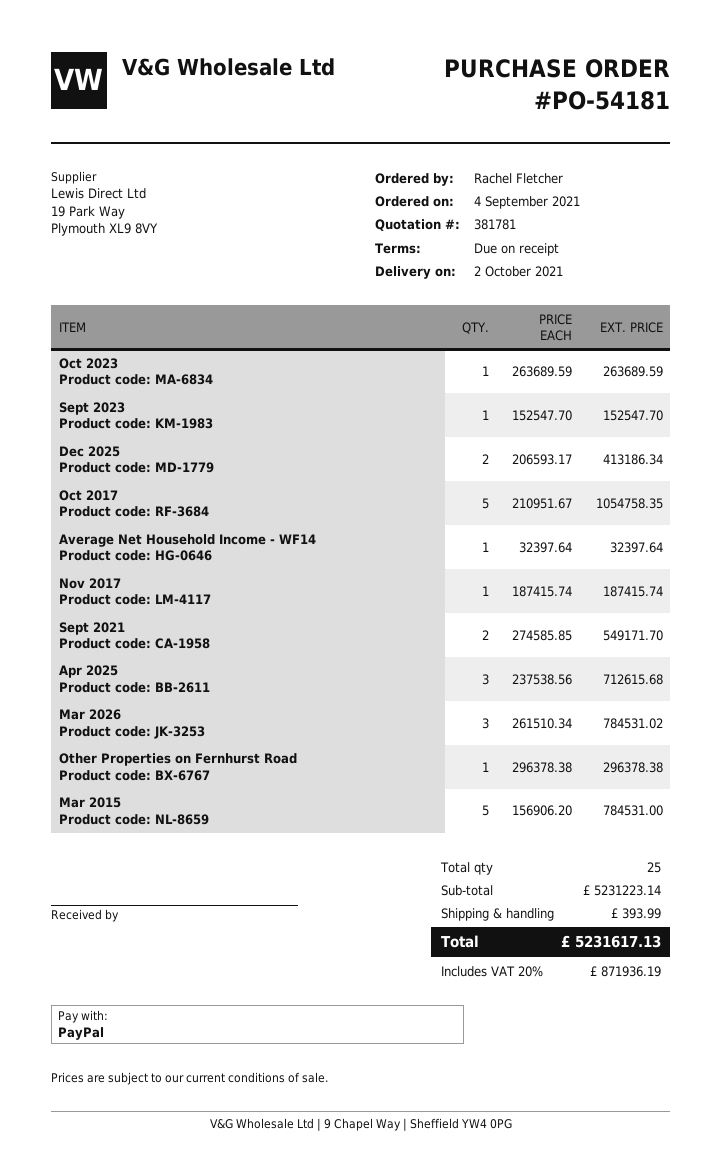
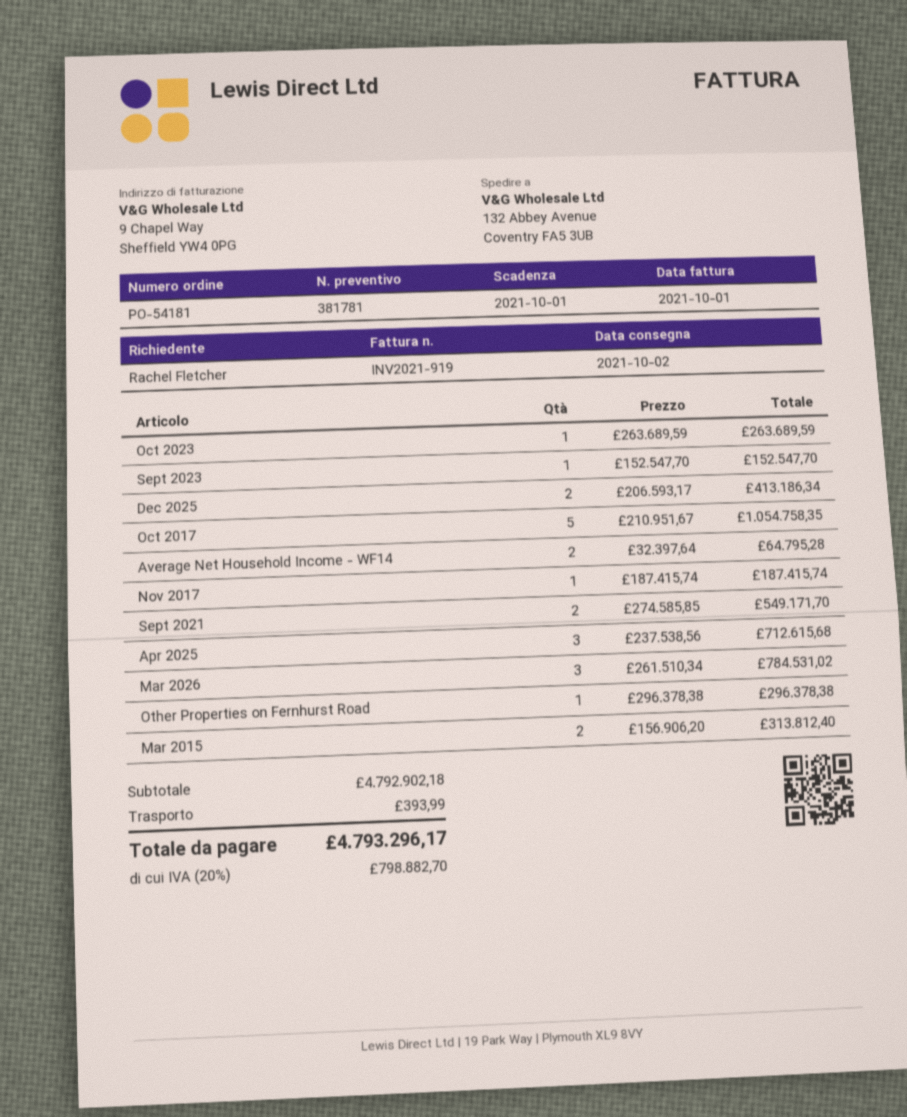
Average Net Household Income - WF14: 1 x 32397.64 = 32397.64 -> 2 x 32397.64 = 64795.28
Mar 2015: 5 x 156906.20 = 784531.00 -> 2 x 156906.20 = 313812.40
subtotal: 5231223.14 -> 4792902.18
tax: 20% = 871936.19 -> 20% = 798882.70
total: 5231617.13 -> 4793296.17

